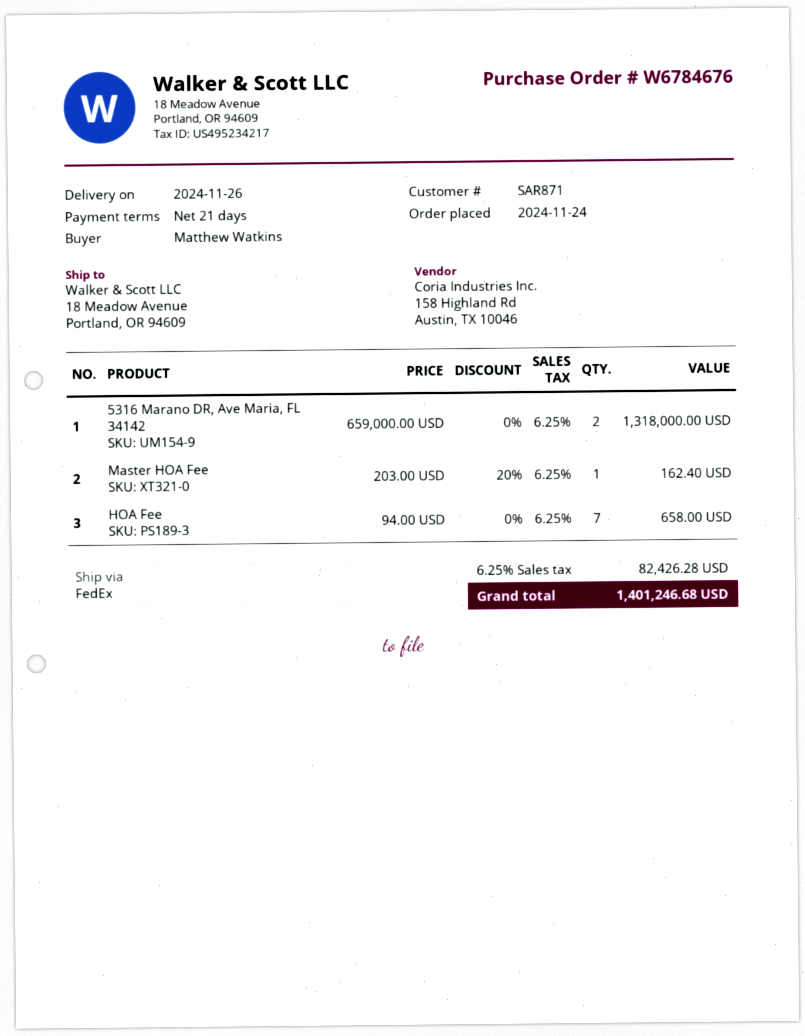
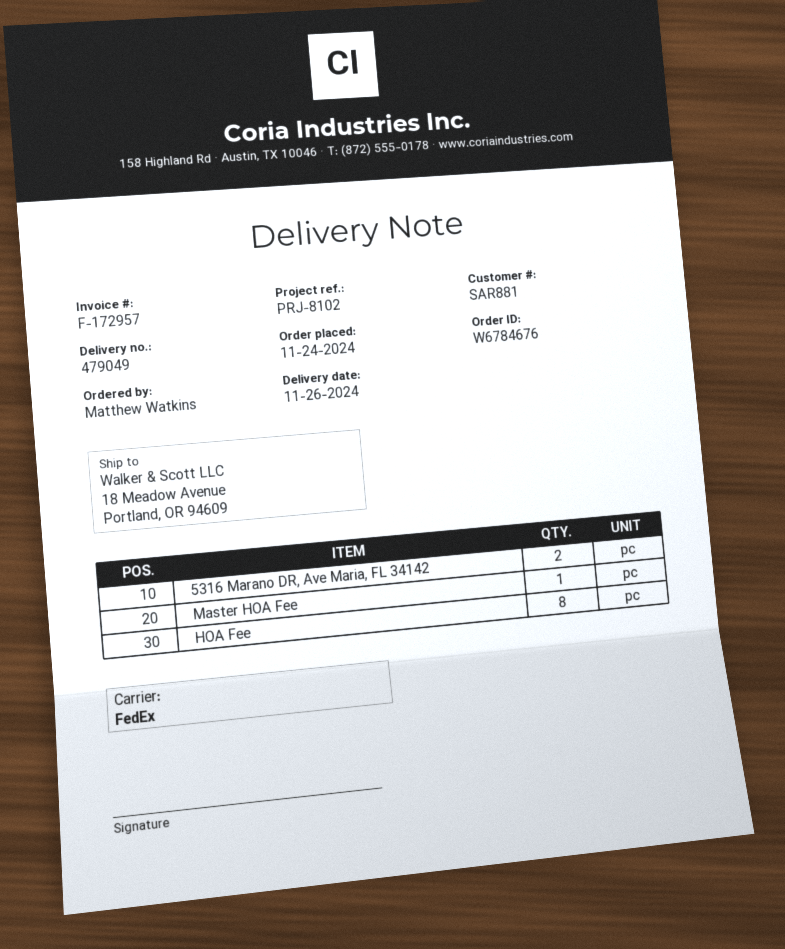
customer number: SAR871 -> SAR881
HOA Fee: 7 -> 8

